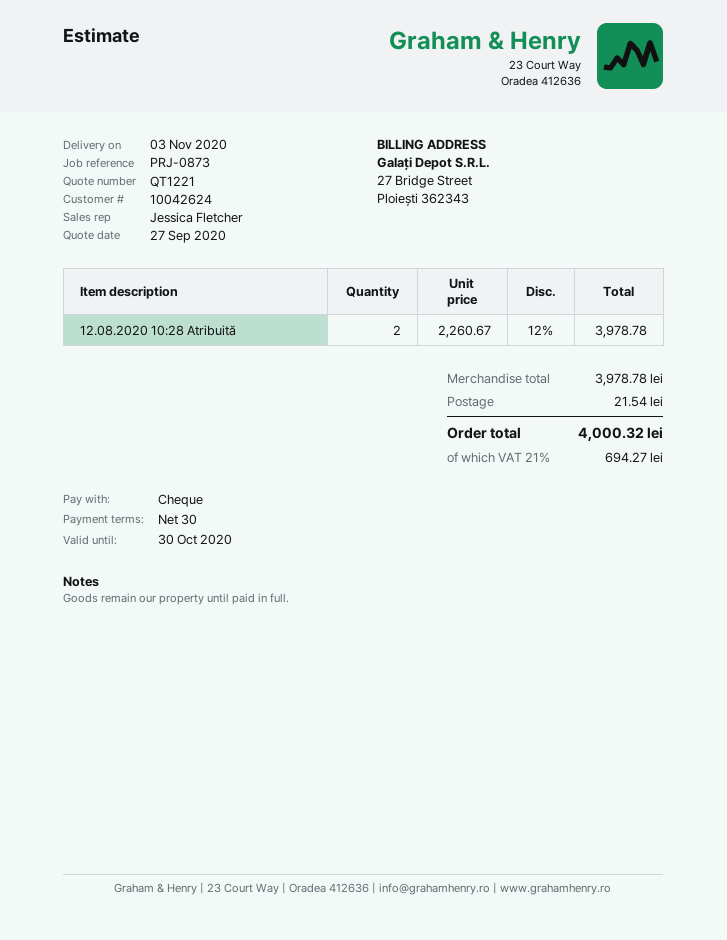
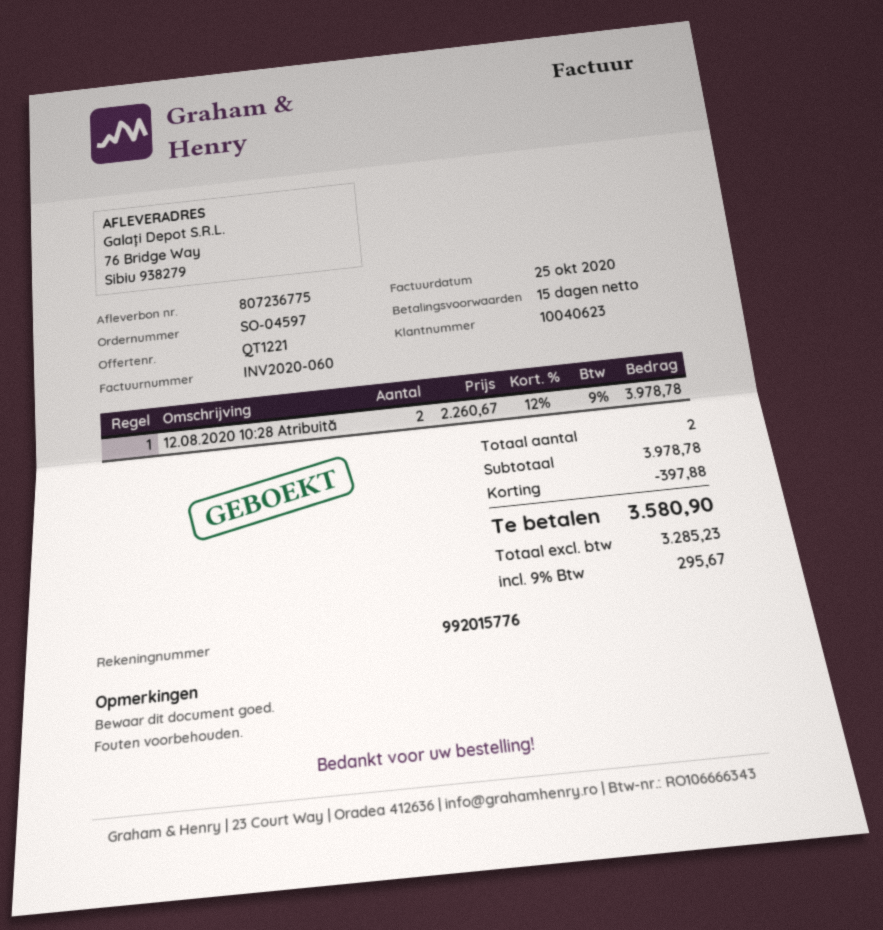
payment terms: 30 days -> 15 days
customer number: 10042624 -> 10040623
discount: none -> 397.88
shipping: 21.54 -> none
tax: 21% = 694.27 -> 9% = 295.67
total: 4000.32 -> 3580.90

